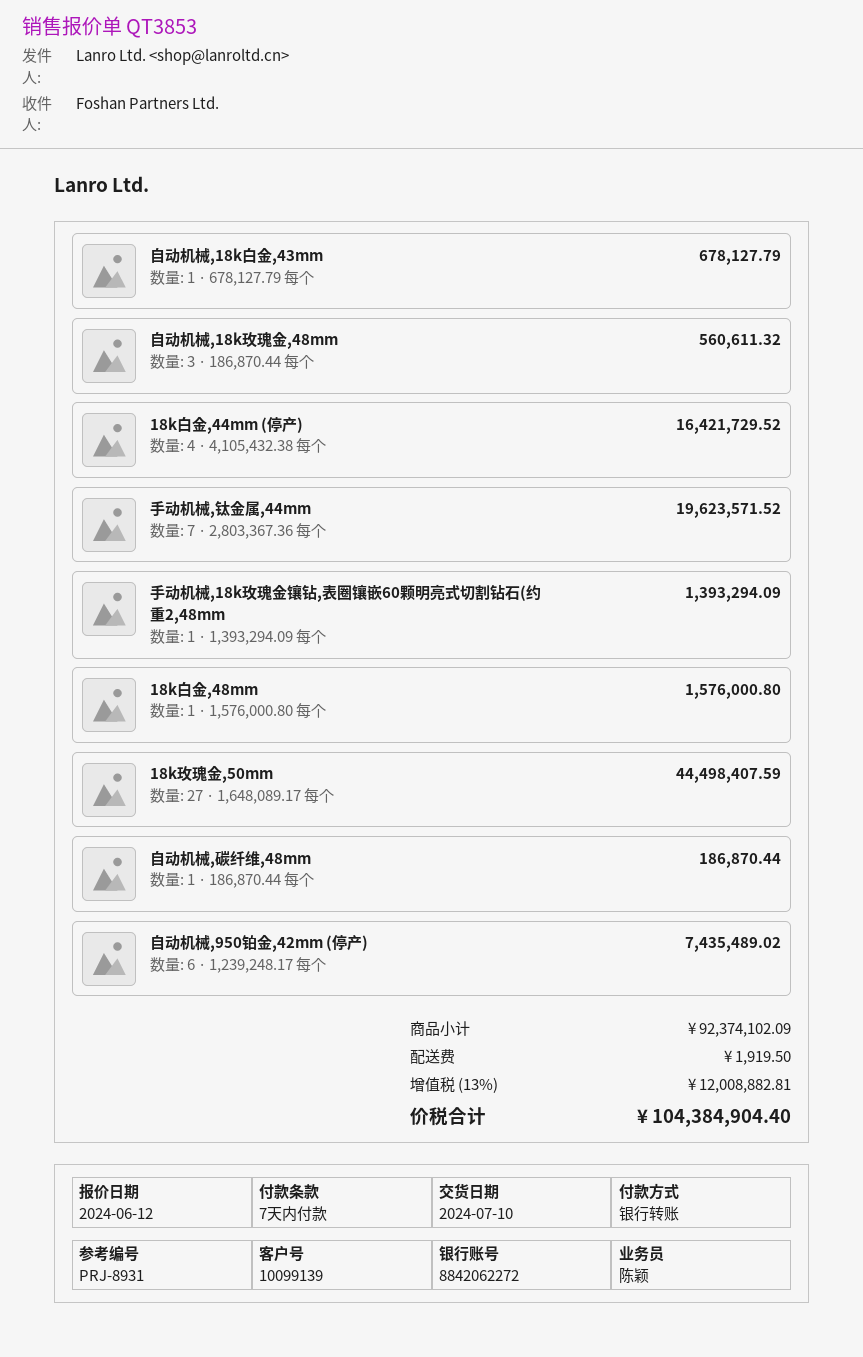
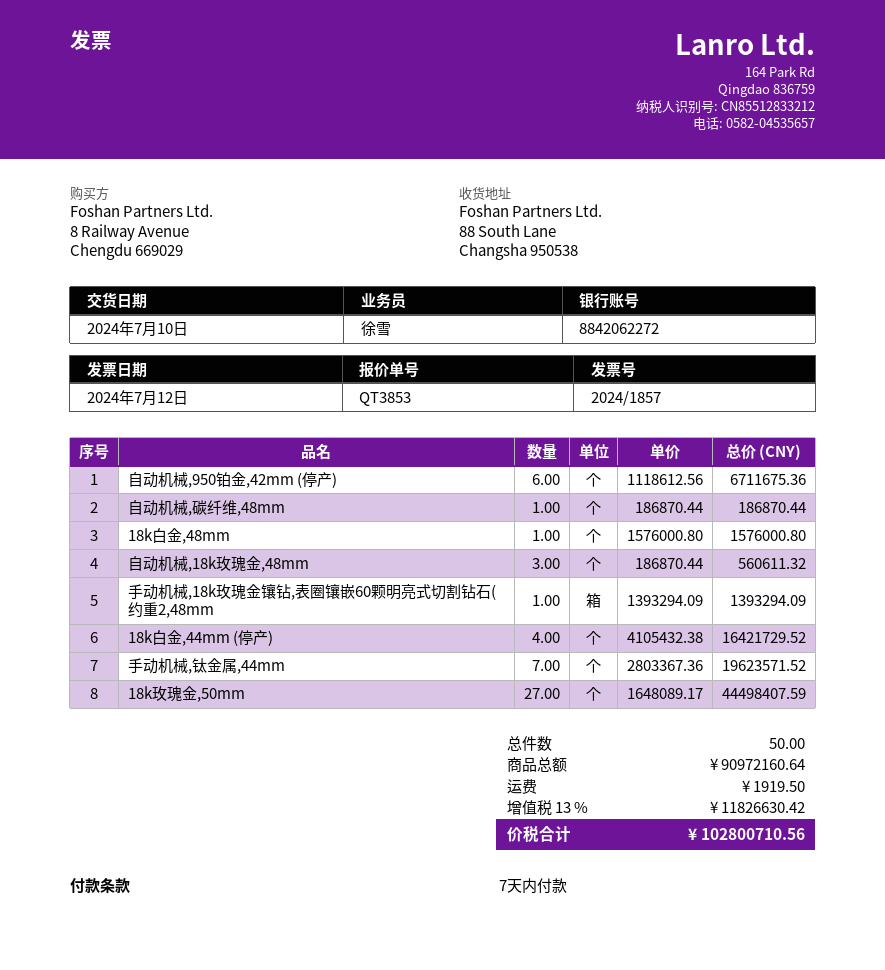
sales rep: 陈颖 -> 徐雪
自动机械,18k白金,43mm: 1 x 678127.79 = 678127.79 -> none
自动机械,950铂金,42mm (停产): 6 x 1239248.17 = 7435489.02 -> 6 x 1118612.56 = 6711675.36
subtotal: 92374102.09 -> 90972160.64
tax: 13% = 12008882.81 -> 13% = 11826630.42
total: 104384904.40 -> 102800710.56

